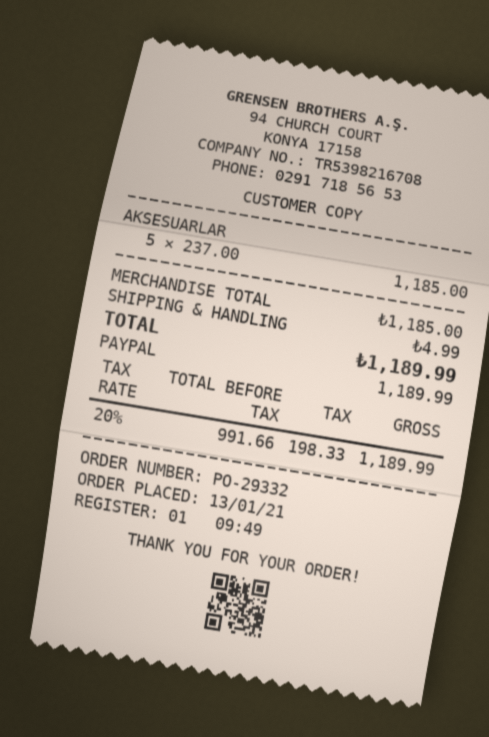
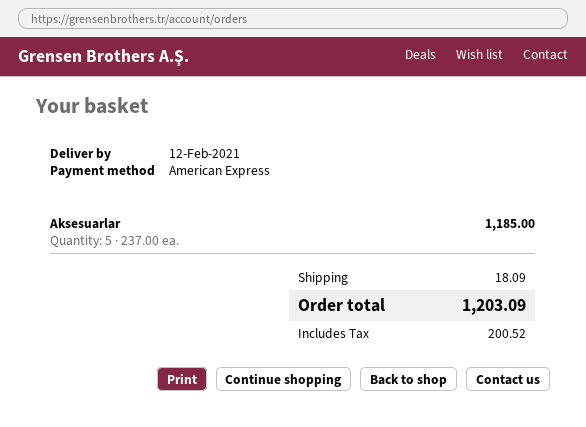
payment method: PayPal -> American Express
shipping: 4.99 -> 18.09
tax: 198.33 -> 200.52
total: 1189.99 -> 1203.09

